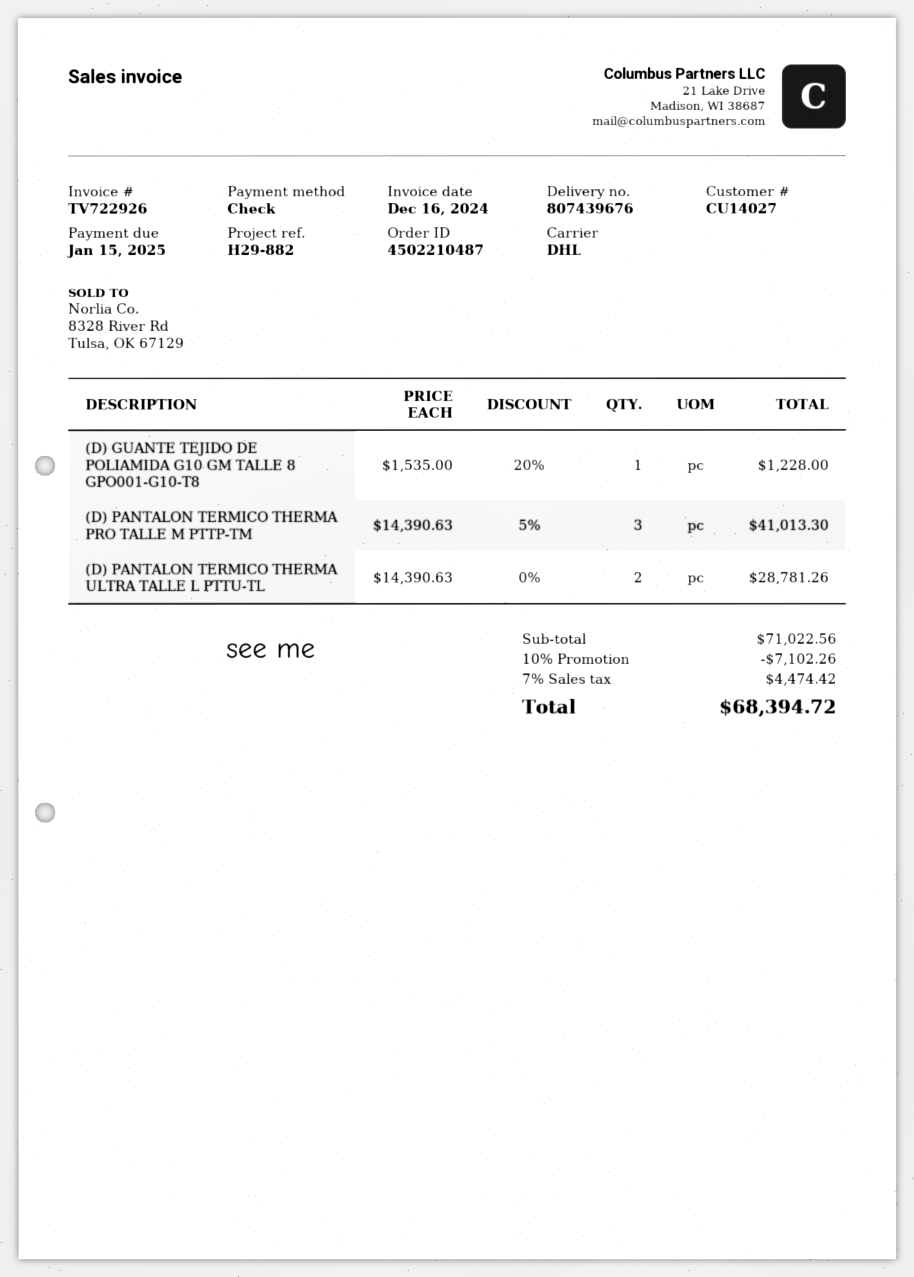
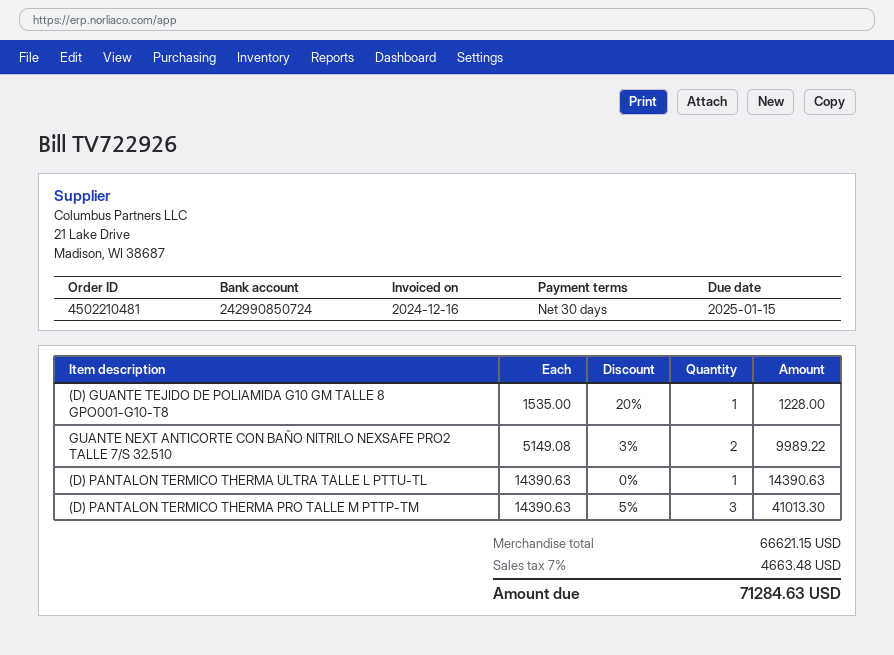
order number: 4502210487 -> 4502210481
(D) PANTALON TERMICO THERMA ULTRA TALLE L PTTU-TL: 2 x 14390.63 = 28781.26 -> 1 x 14390.63 = 14390.63
GUANTE NEXT ANTICORTE CON BAÑO NITRILO NEXSAFE PRO2 TALLE 7/S 32.510: none -> 2 x 5149.08 - 3% = 9989.22
subtotal: 71022.56 -> 66621.15
discount: 10% = 7102.26 -> none
tax: 7% = 4474.42 -> 7% = 4663.48
total: 68394.72 -> 71284.63

